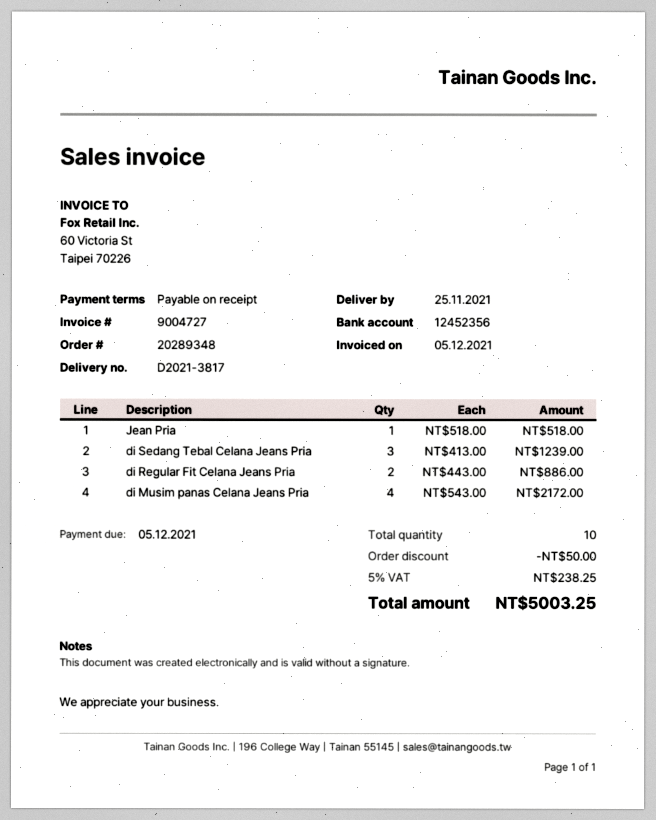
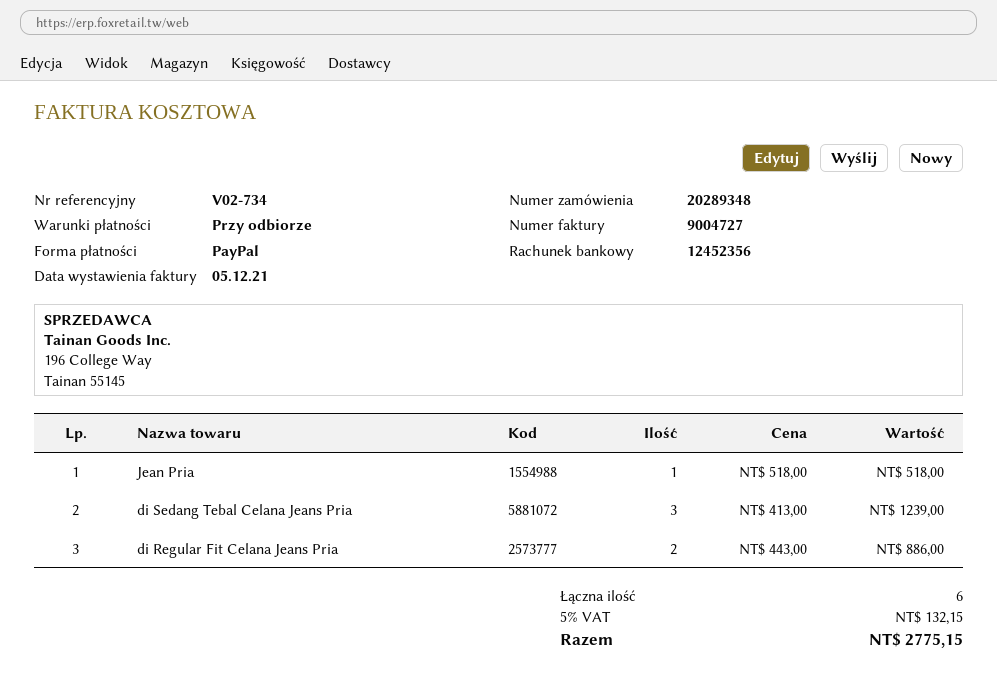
di Musim panas Celana Jeans Pria: 4 x 543.00 = 2172.00 -> none
total quantity: 10 -> 6
discount: 50.00 -> none
tax: 5% = 238.25 -> 5% = 132.15
total: 5003.25 -> 2775.15

